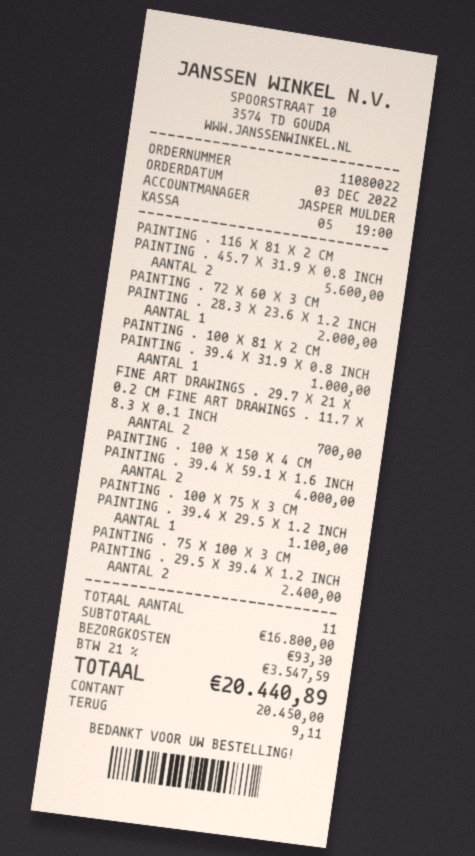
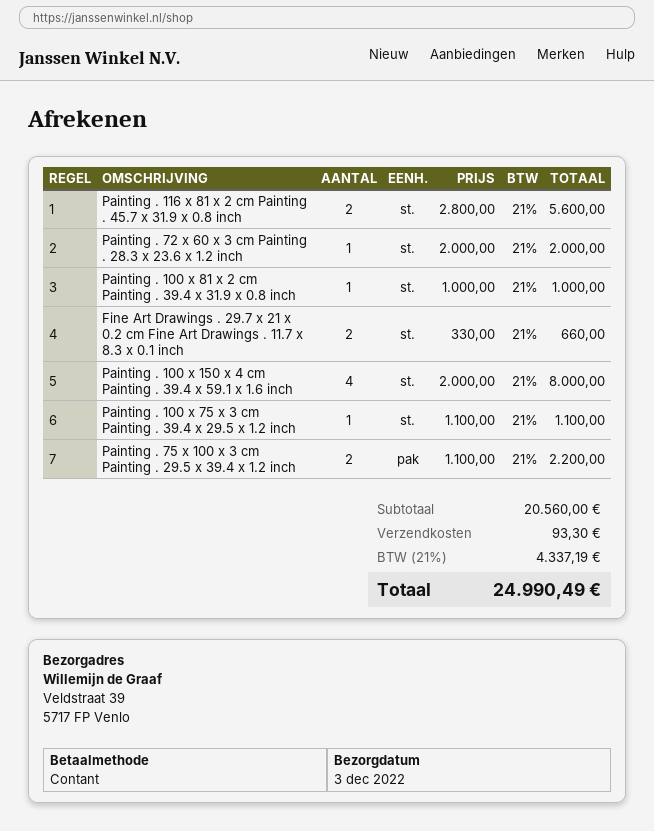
FINE ART DRAWINGS . 29.7 X 21 X 0.2 CM FINE ART DRAWINGS . 11.7 X 8.3 X 0.1 INCH: 2 for 700.00 -> 2 for 660.00
PAINTING . 100 X 150 X 4 CM PAINTING . 39.4 X 59.1 X 1.6 INCH: 2 for 4000.00 -> 4 for 8000.00
PAINTING . 75 X 100 X 3 CM PAINTING . 29.5 X 39.4 X 1.2 INCH: 2 for 2400.00 -> 2 for 2200.00
subtotal: 16800.00 -> 20560.00
tax: 21% = 3547.59 -> 21% = 4337.19
total: 20440.89 -> 24990.49

